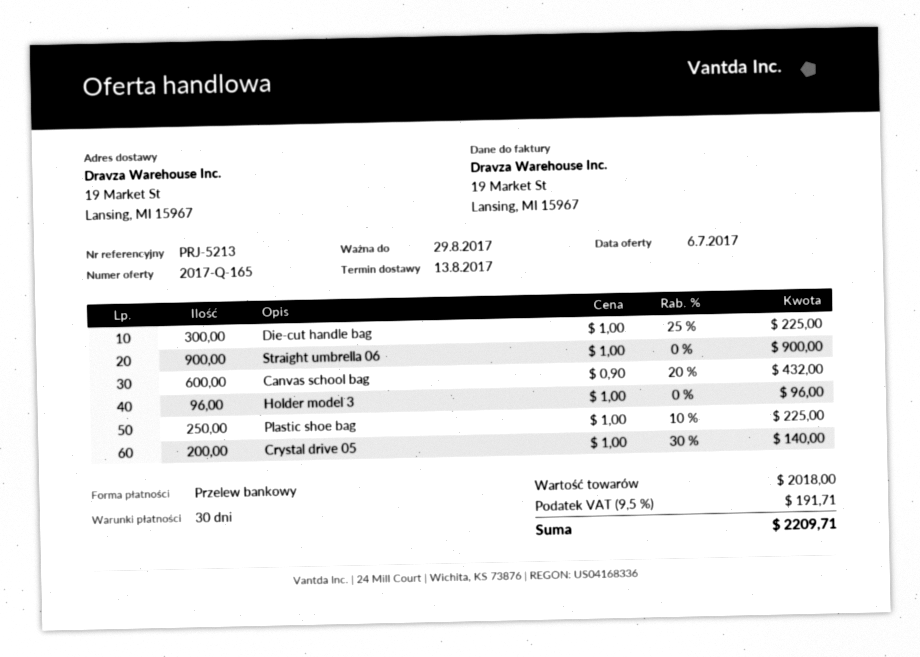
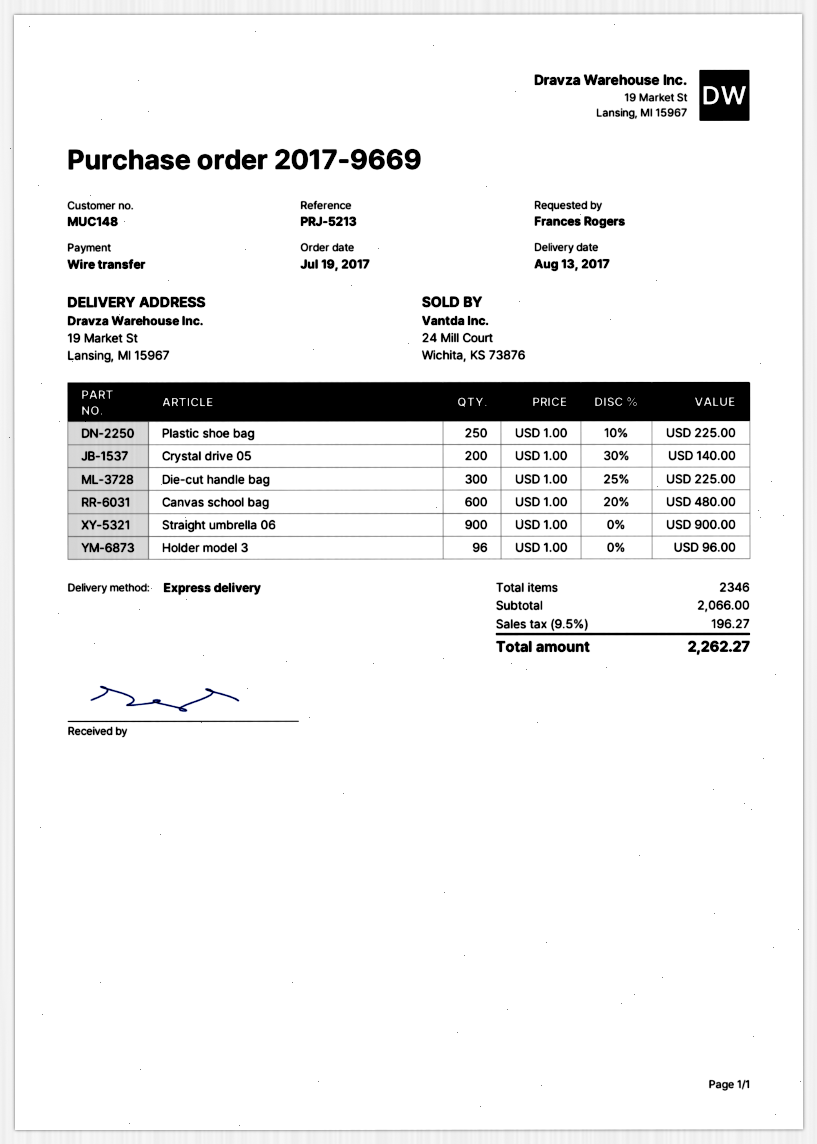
Canvas school bag: 600 x 0.90 - 20% = 432.00 -> 600 x 1.00 - 20% = 480.00
subtotal: 2018.00 -> 2066.00
tax: 9.5% = 191.71 -> 9.5% = 196.27
total: 2209.71 -> 2262.27

